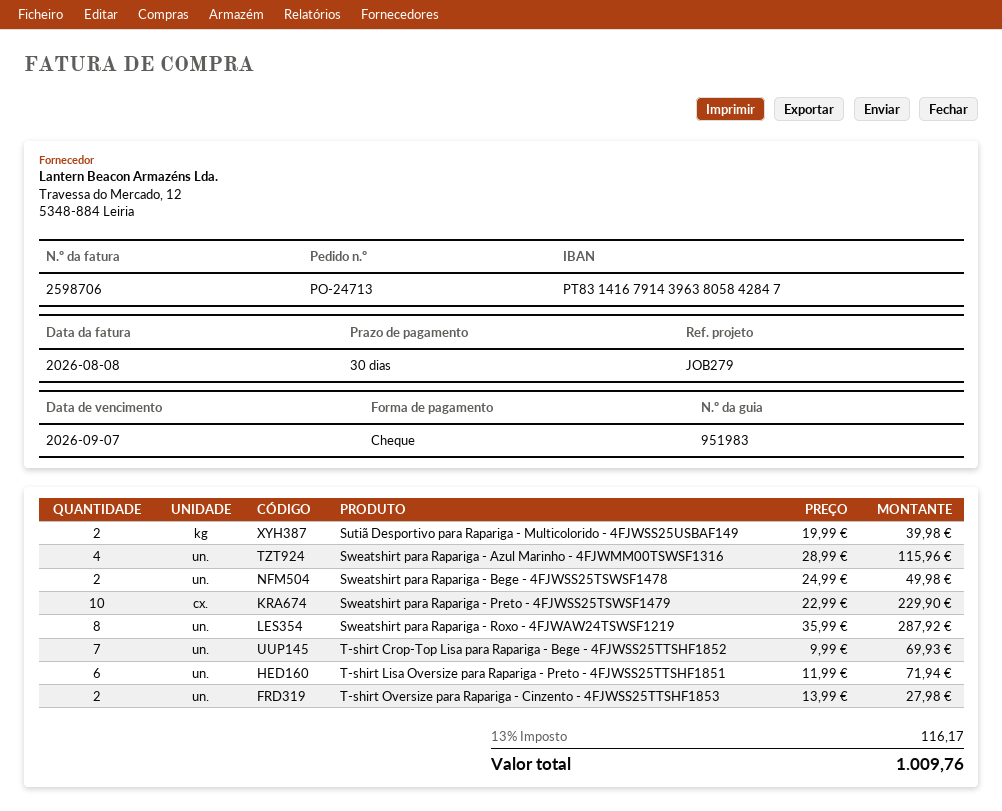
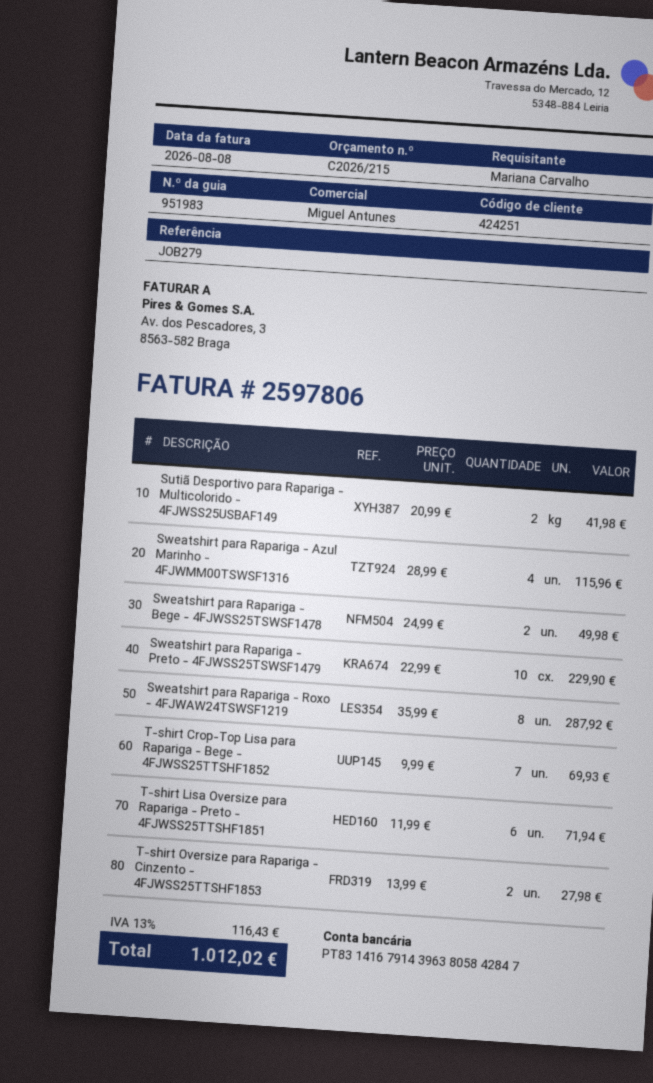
invoice number: 2598706 -> 2597806
Sutiã Desportivo para Rapariga - Multicolorido - 4FJWSS25USBAF149: 2 x 19.99 = 39.98 -> 2 x 20.99 = 41.98
tax: 13% = 116.17 -> 13% = 116.43
total: 1009.76 -> 1012.02

